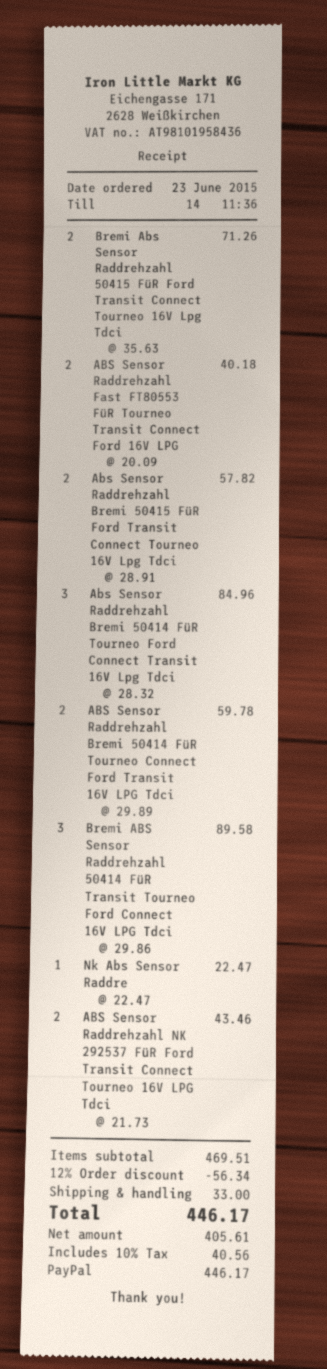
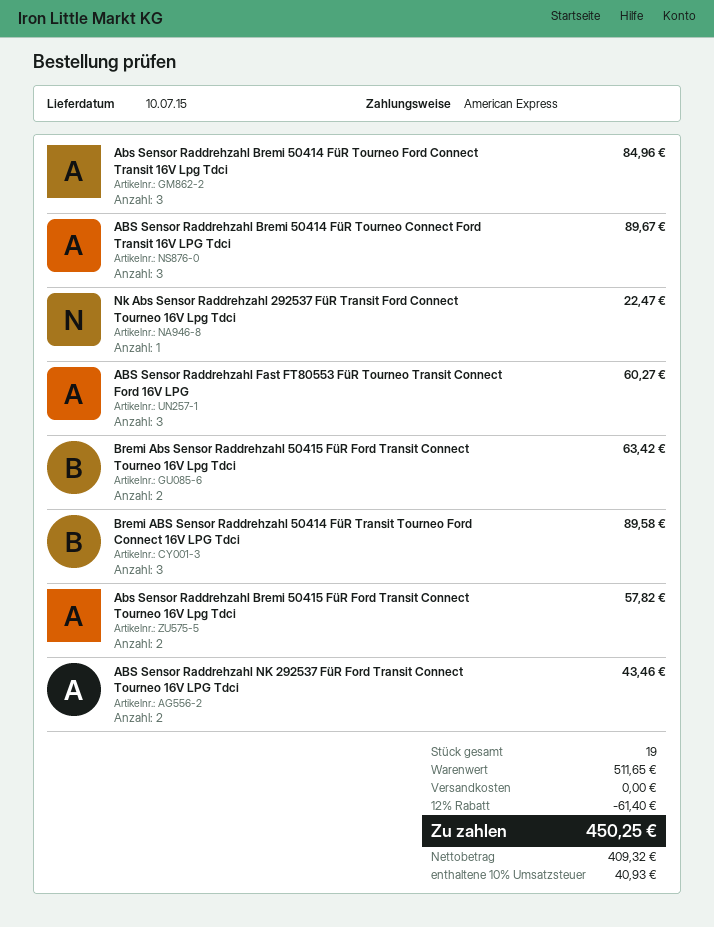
payment method: PayPal -> American Express
Bremi Abs Sensor Raddrehzahl 50415 FüR Ford Transit Connect Tourneo 16V Lpg Tdci: 2 for 71.26 -> 2 for 63.42
ABS Sensor Raddrehzahl Fast FT80553 FüR Tourneo Transit Connect Ford 16V LPG: 2 for 40.18 -> 3 for 60.27
ABS Sensor Raddrehzahl Bremi 50414 FüR Tourneo Connect Ford Transit 16V LPG Tdci: 2 for 59.78 -> 3 for 89.67
subtotal: 469.51 -> 511.65
discount: 12% = 56.34 -> 12% = 61.40
shipping: 33.00 -> 0.00
net: 405.61 -> 409.32
tax: 10% = 40.56 -> 10% = 40.93
total: 446.17 -> 450.25

